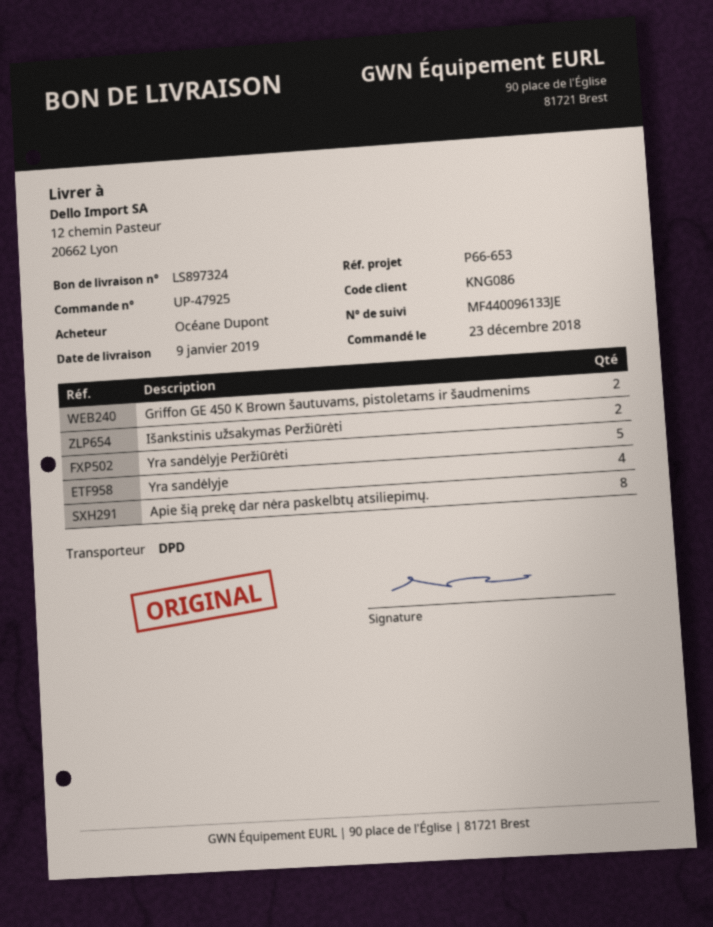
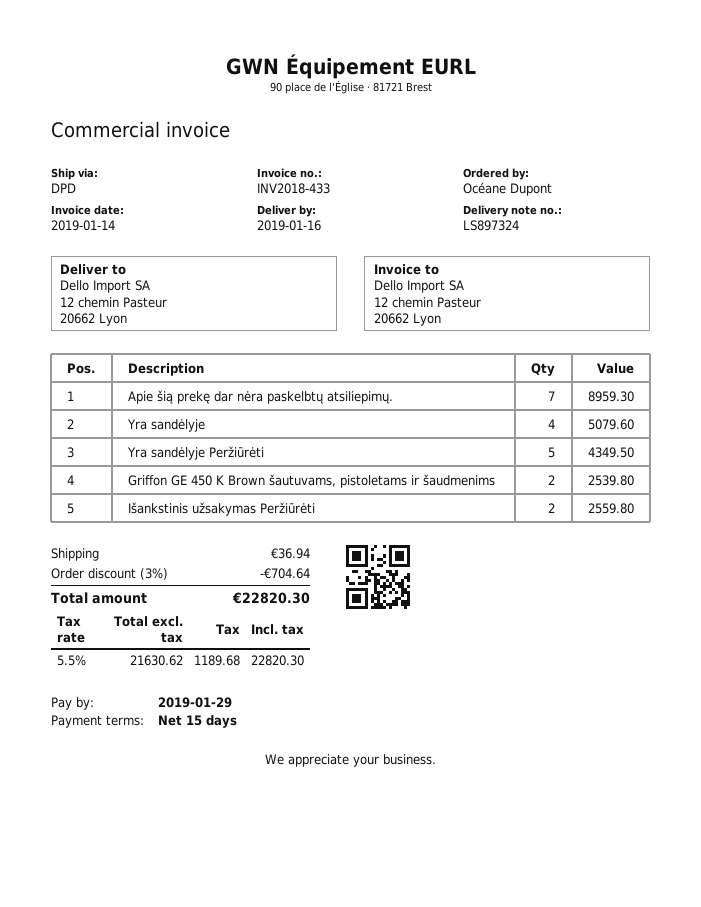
delivery date: 2019-01-09 -> 2019-01-16
Apie šią prekę dar nėra paskelbtų atsiliepimų.: 8 -> 7

